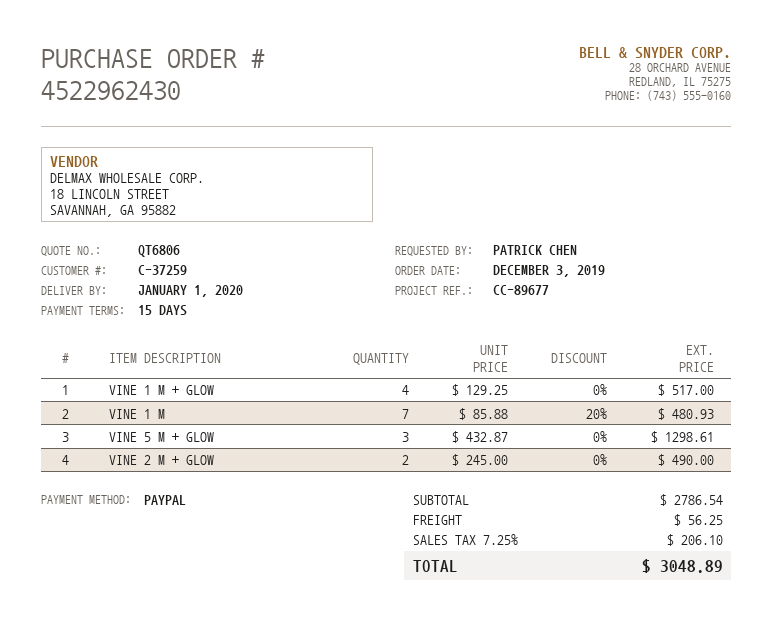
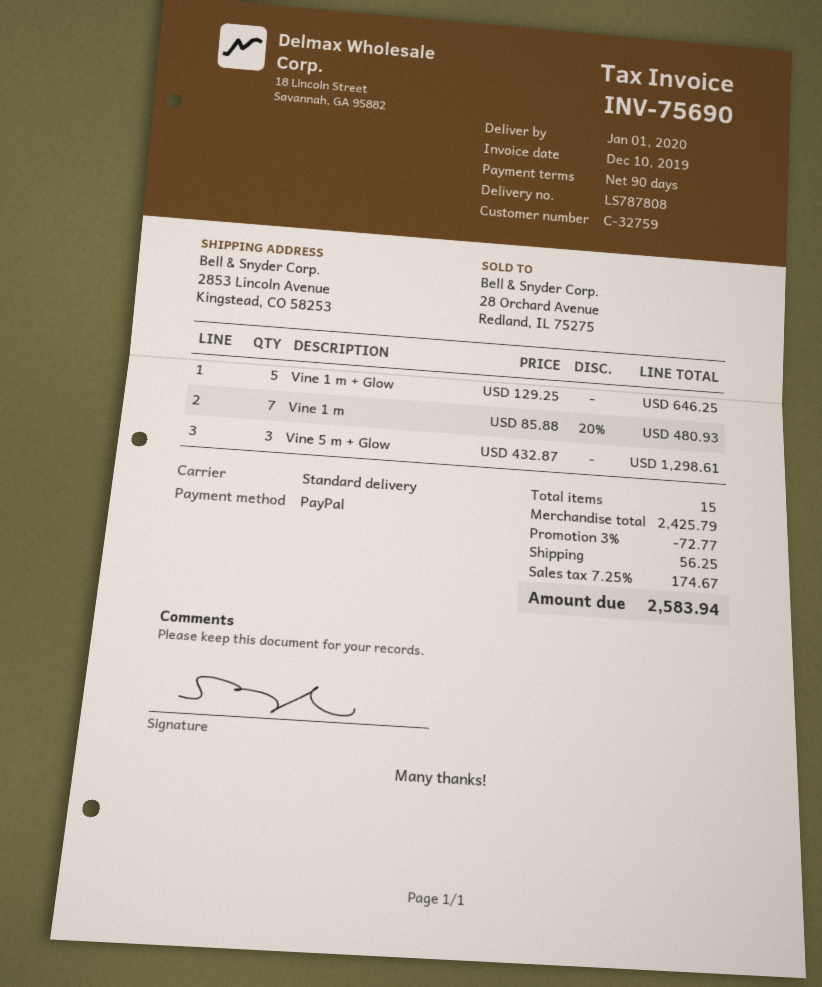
payment terms: 15 days -> 90 days
customer number: C-37259 -> C-32759
VINE 1 M + GLOW: 4 x 129.25 = 517.00 -> 5 x 129.25 = 646.25
VINE 2 M + GLOW: 2 x 245.00 = 490.00 -> none
subtotal: 2786.54 -> 2425.79
discount: none -> 3% = 72.77
tax: 7.25% = 206.10 -> 7.25% = 174.67
total: 3048.89 -> 2583.94

